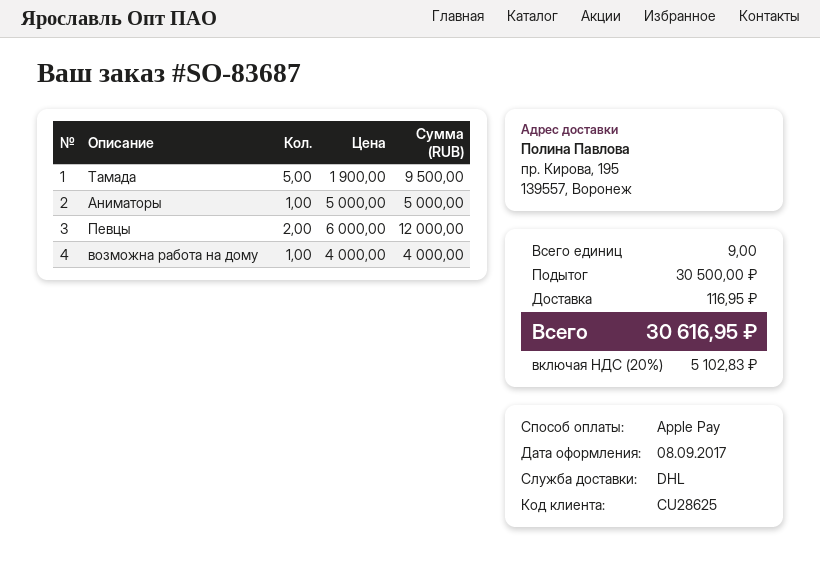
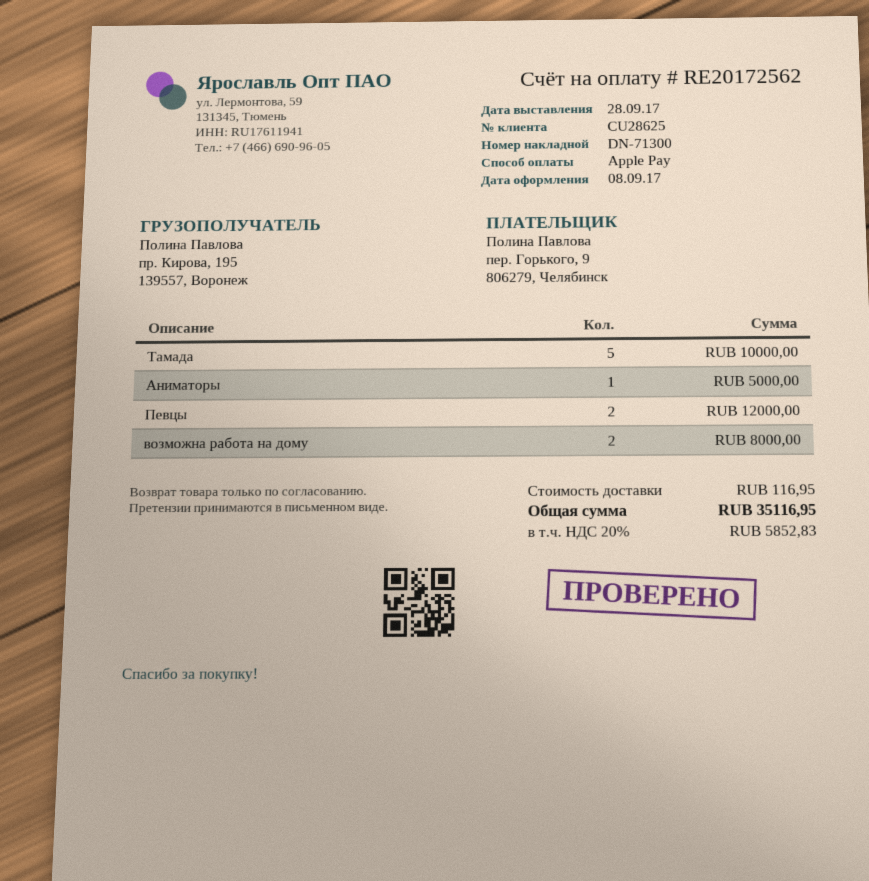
Тамада: 5 for 9500.00 -> 5 for 10000.00
возможна работа на дому: 1 for 4000.00 -> 2 for 8000.00
tax: 20% = 5102.83 -> 20% = 5852.83
total: 30616.95 -> 35116.95

